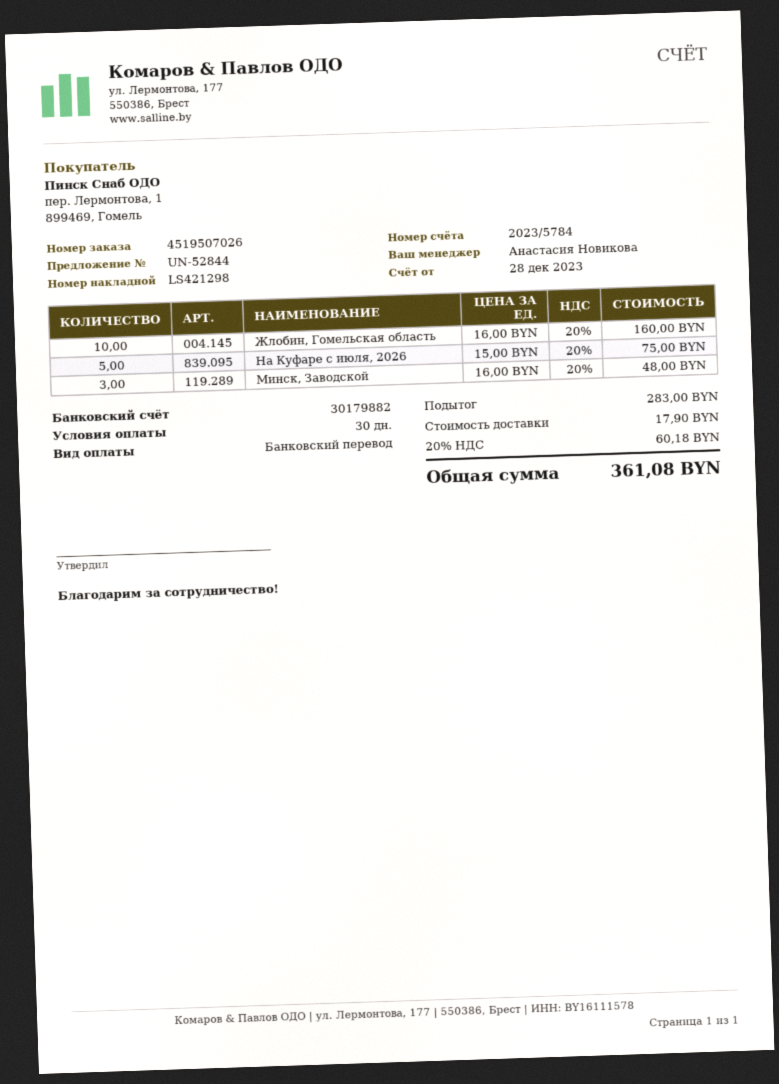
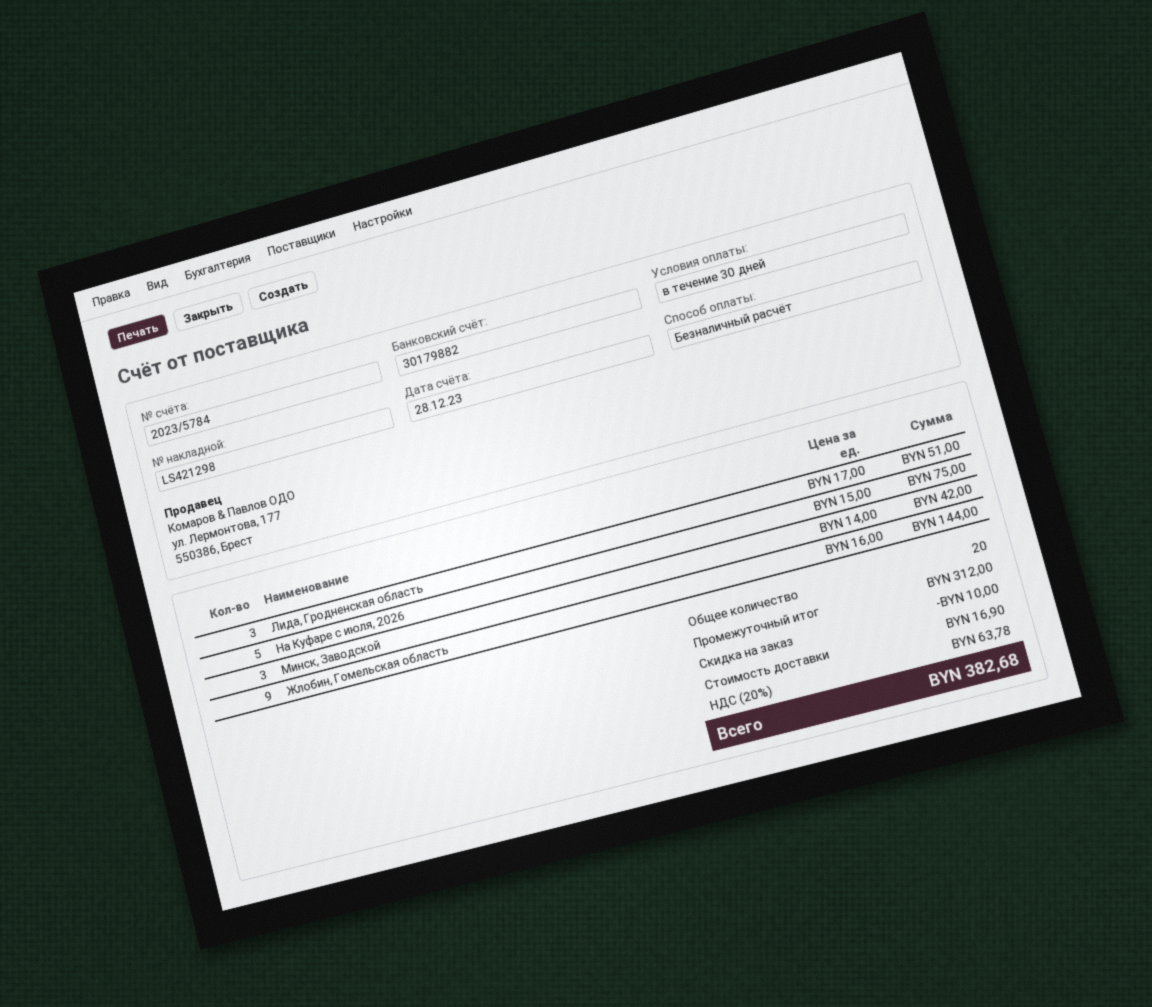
Жлобин, Гомельская область: 10 x 16.00 = 160.00 -> 9 x 16.00 = 144.00
Минск, Заводской: 3 x 16.00 = 48.00 -> 3 x 14.00 = 42.00
Лида, Гродненская область: none -> 3 x 17.00 = 51.00
subtotal: 283.00 -> 312.00
discount: none -> 10.00
shipping: 17.90 -> 16.90
tax: 20% = 60.18 -> 20% = 63.78
total: 361.08 -> 382.68

